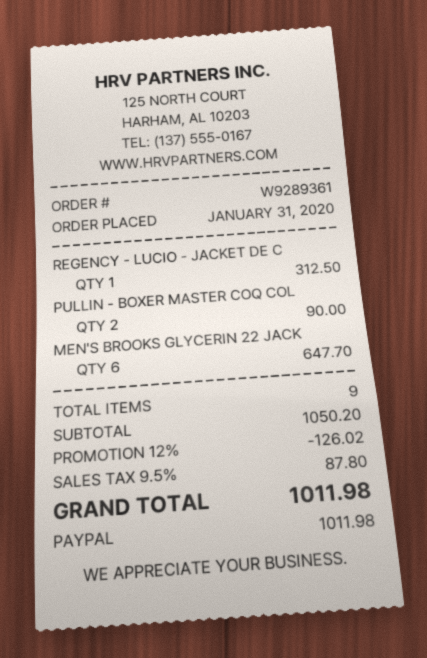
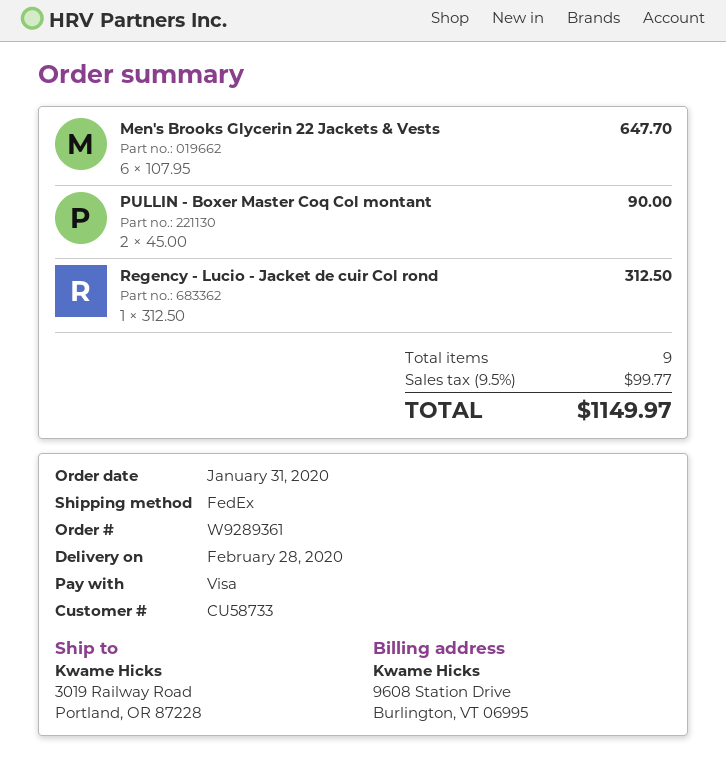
payment method: PayPal -> Visa
discount: 12% = 126.02 -> none
tax: 9.5% = 87.80 -> 9.5% = 99.77
total: 1011.98 -> 1149.97

